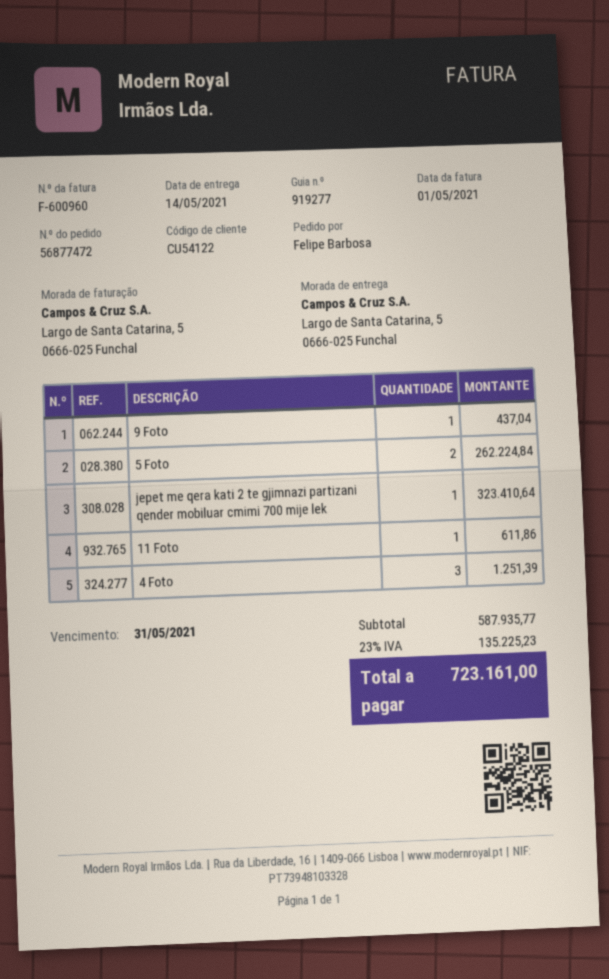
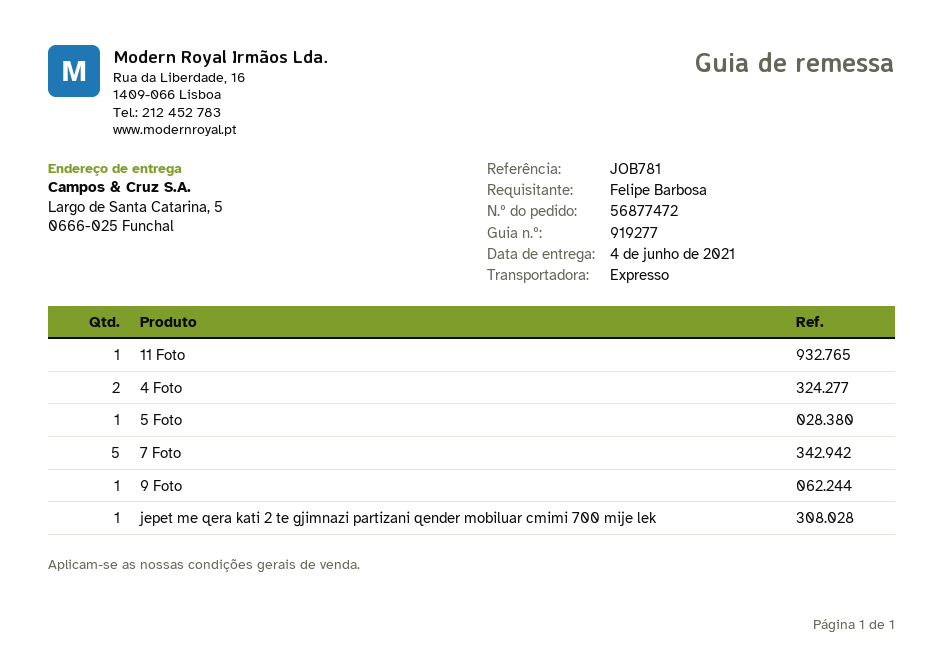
delivery date: 2021-05-14 -> 2021-06-04
5 Foto: 2 -> 1
4 Foto: 3 -> 2
7 Foto: none -> 5

